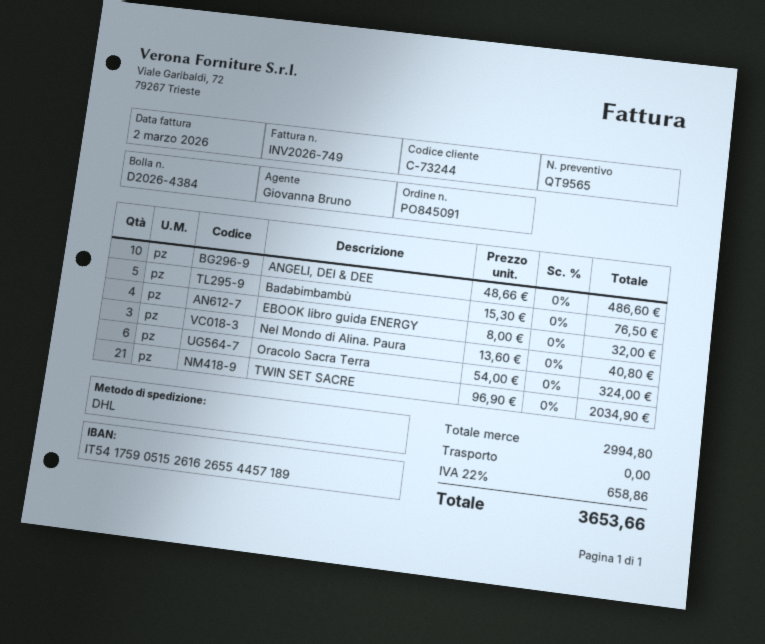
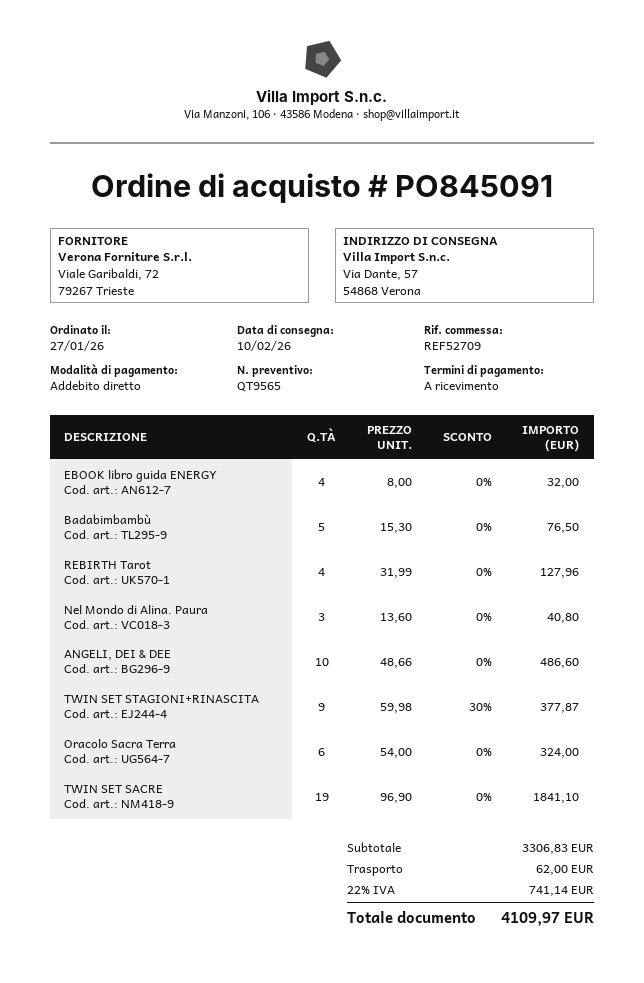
TWIN SET SACRE: 21 x 96.90 = 2034.90 -> 19 x 96.90 = 1841.10
REBIRTH Tarot: none -> 4 x 31.99 = 127.96
TWIN SET STAGIONI+RINASCITA: none -> 9 x 59.98 - 30% = 377.87
subtotal: 2994.80 -> 3306.83
shipping: 0.00 -> 62.00
tax: 22% = 658.86 -> 22% = 741.14
total: 3653.66 -> 4109.97

